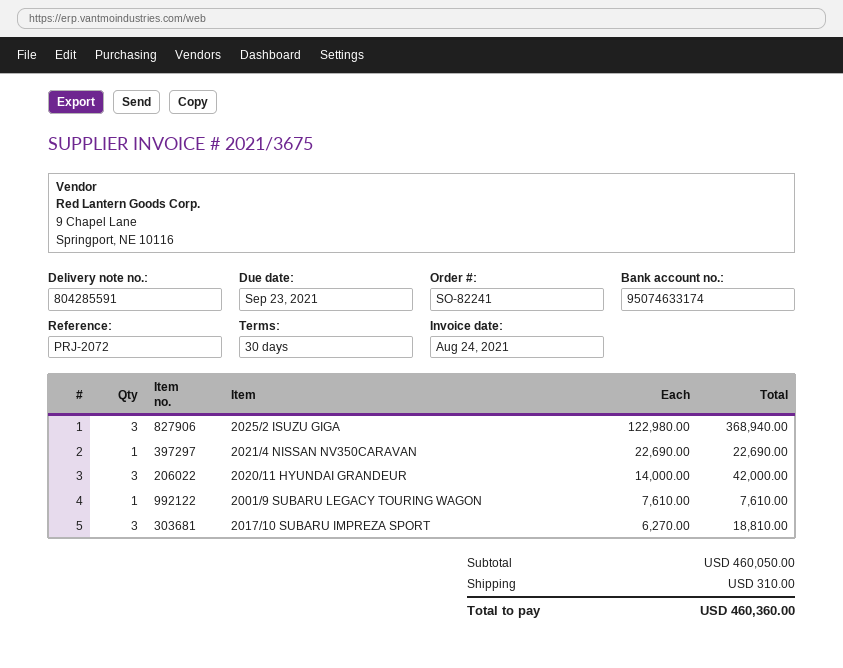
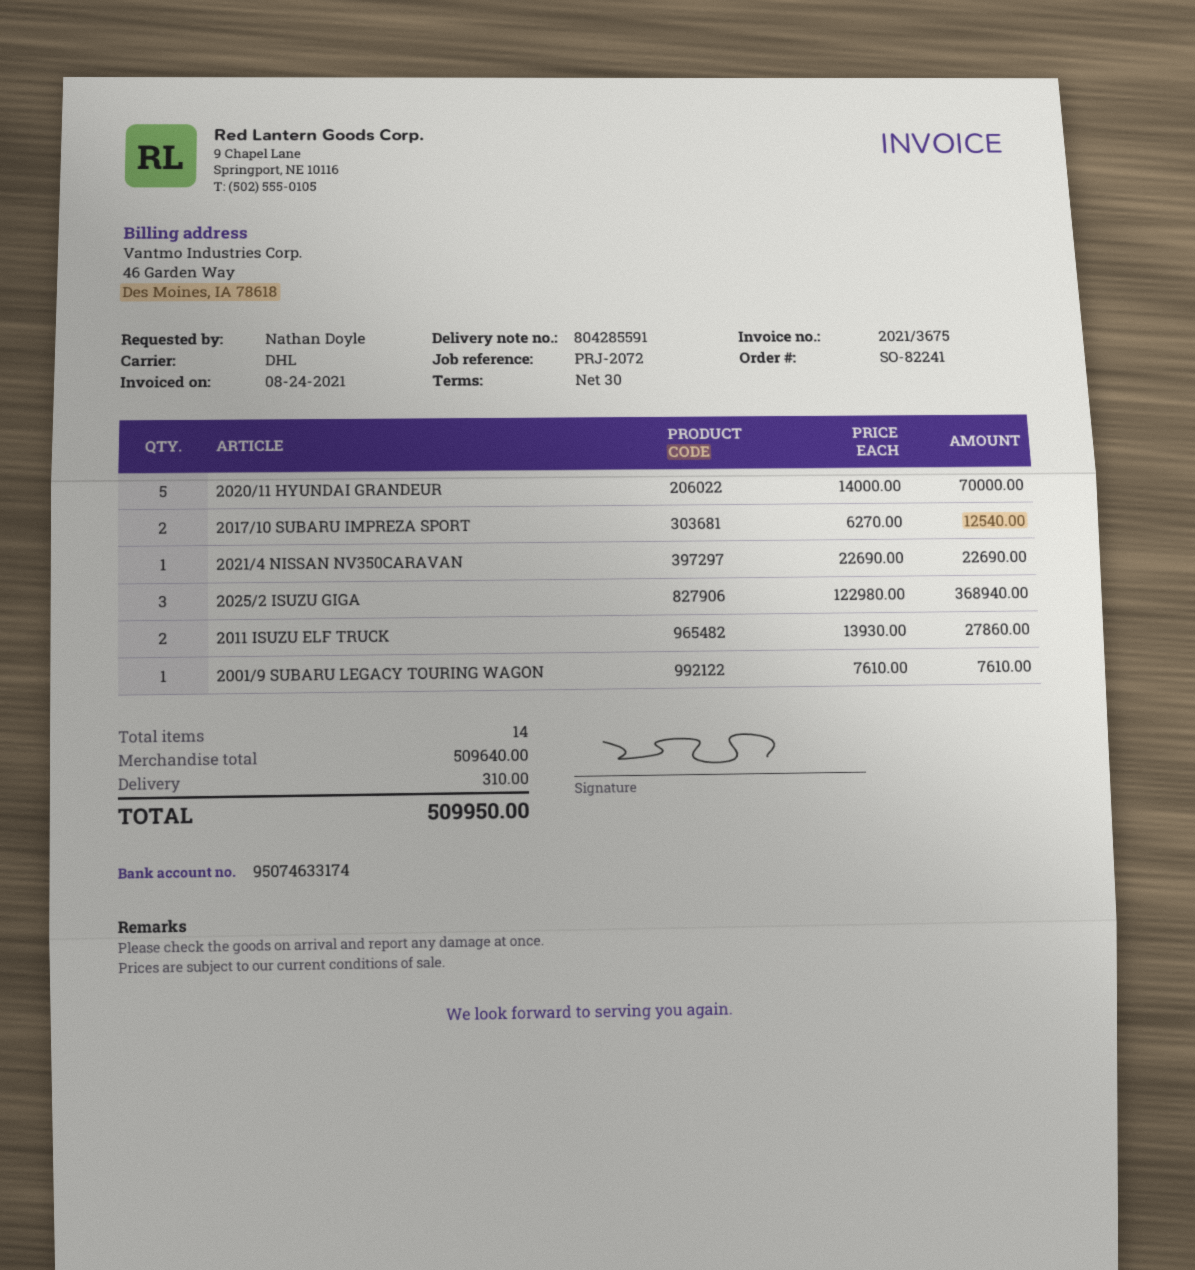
2020/11 HYUNDAI GRANDEUR: 3 x 14000.00 = 42000.00 -> 5 x 14000.00 = 70000.00
2017/10 SUBARU IMPREZA SPORT: 3 x 6270.00 = 18810.00 -> 2 x 6270.00 = 12540.00
2011 ISUZU ELF TRUCK: none -> 2 x 13930.00 = 27860.00
subtotal: 460050.00 -> 509640.00
total: 460360.00 -> 509950.00

